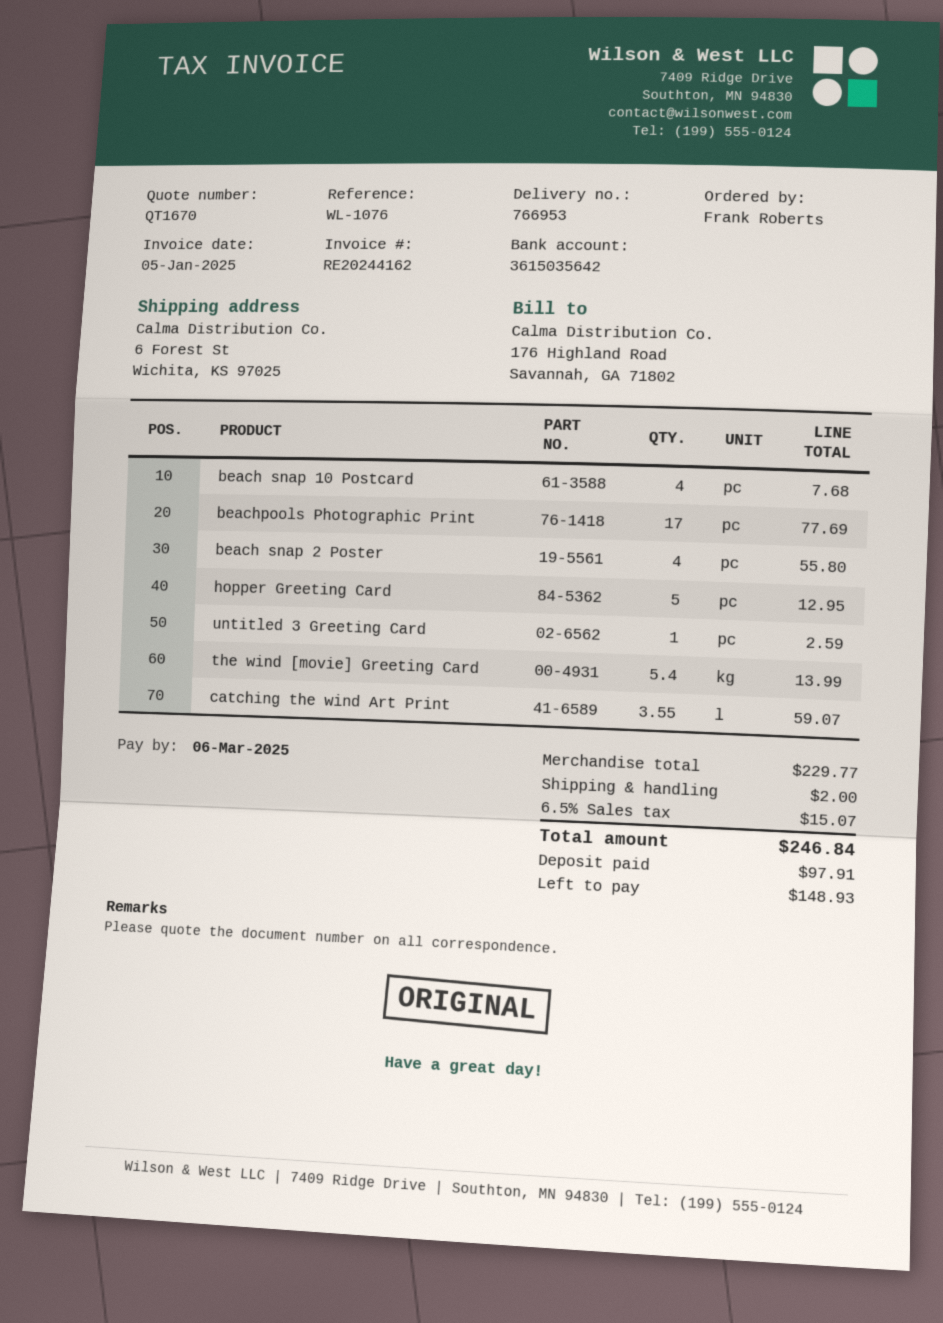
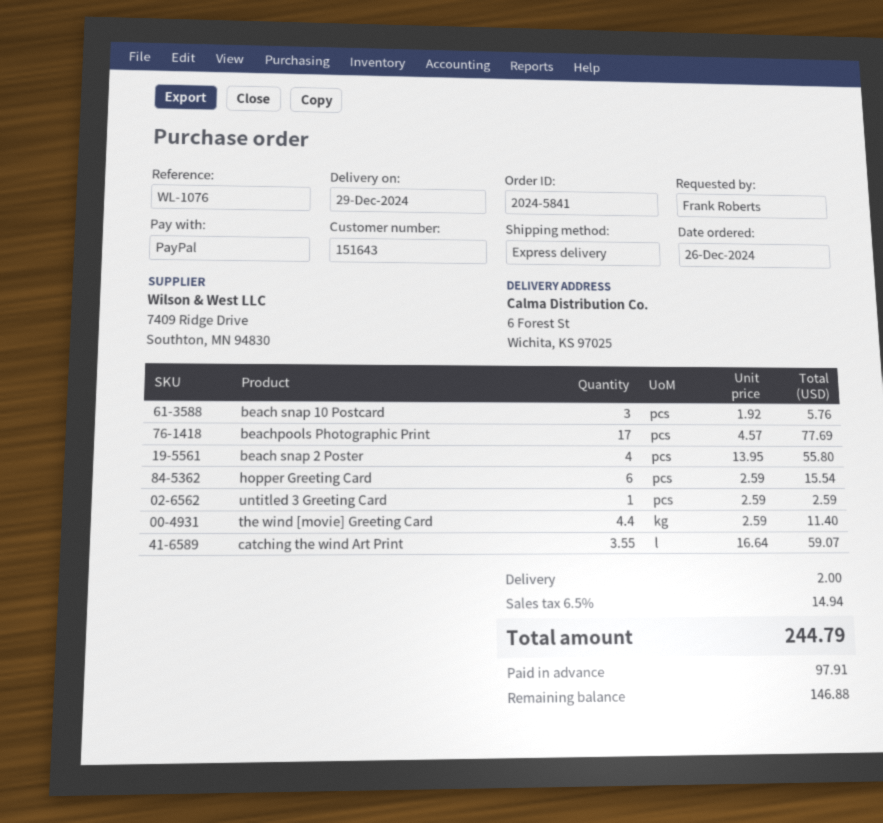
beach snap 10 Postcard: 4 for 7.68 -> 3 for 5.76
hopper Greeting Card: 5 for 12.95 -> 6 for 15.54
the wind [movie] Greeting Card: 5.4 for 13.99 -> 4.4 for 11.40
tax: 6.5% = 15.07 -> 6.5% = 14.94
total: 246.84 -> 244.79
balance: 148.93 -> 146.88

